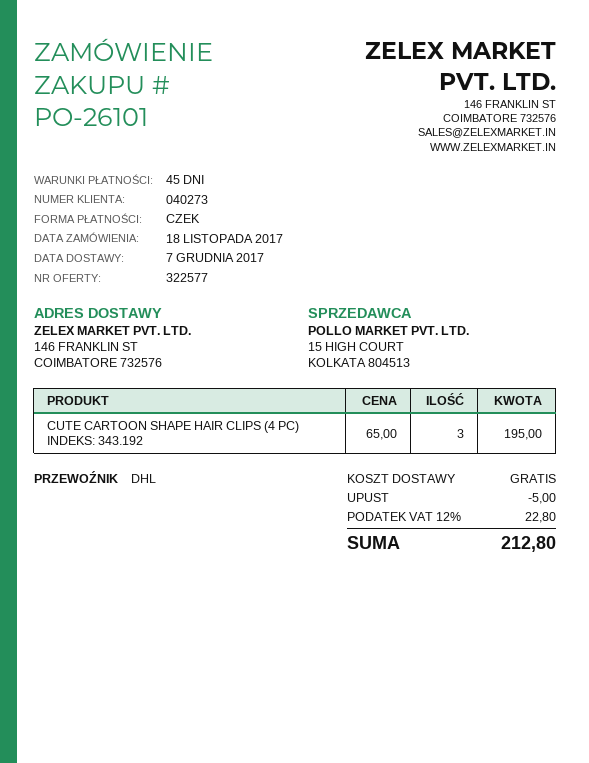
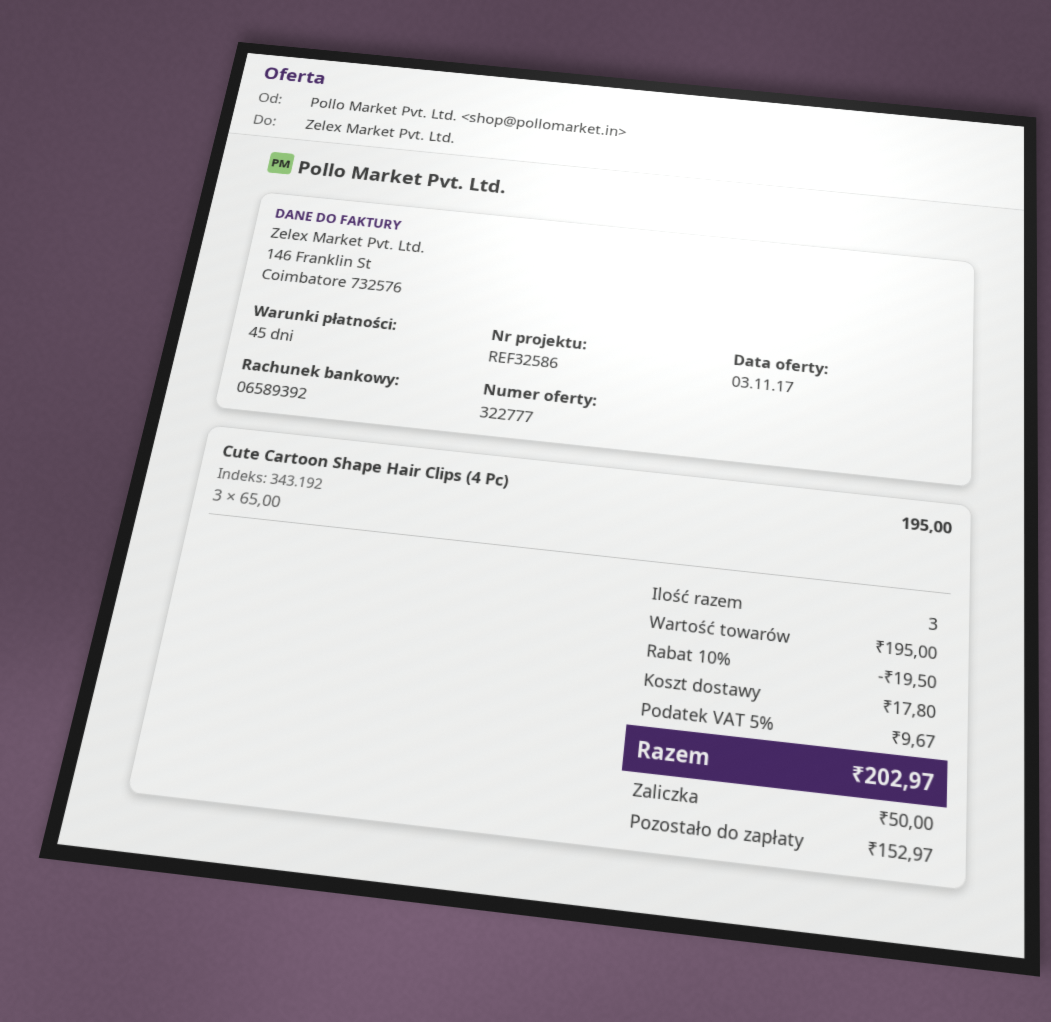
quote number: 322577 -> 322777
discount: 5.00 -> 19.50
shipping: 0.00 -> 17.80
tax: 12% = 22.80 -> 5% = 9.67
total: 212.80 -> 202.97

